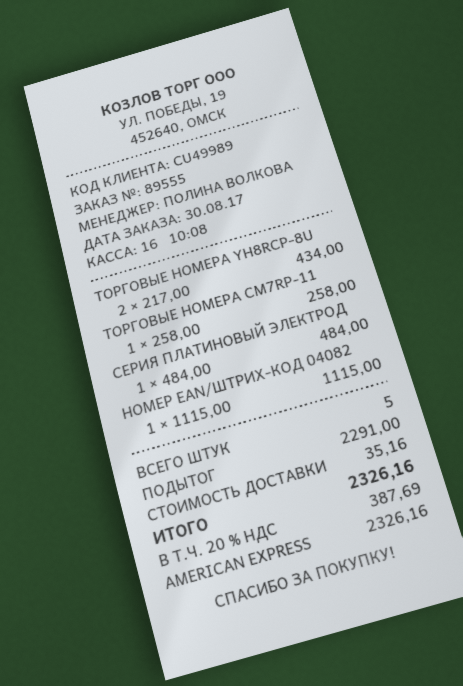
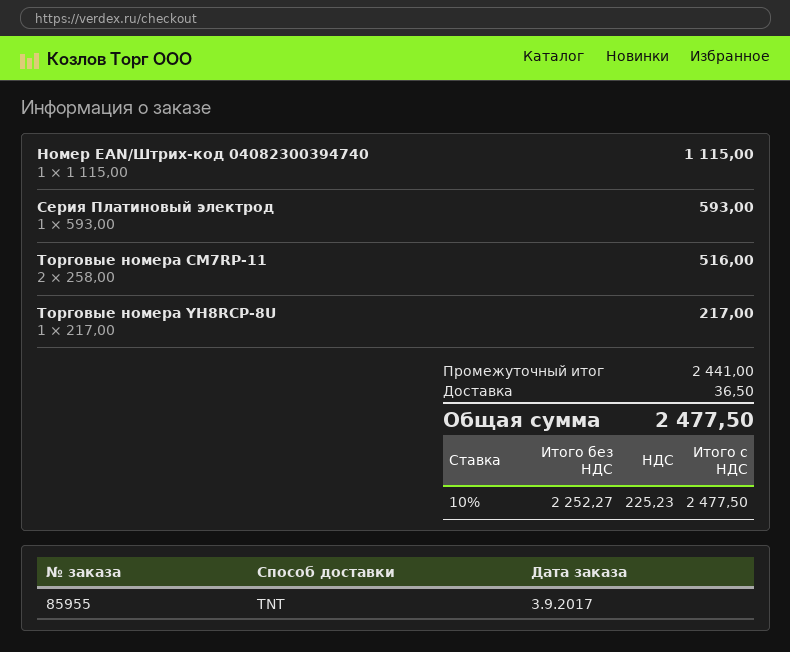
order number: 89555 -> 85955
order date: 2017-08-30 -> 2017-09-03
ТОРГОВЫЕ НОМЕРА YH8RCP-8U: 2 x 217.00 = 434.00 -> 1 x 217.00 = 217.00
ТОРГОВЫЕ НОМЕРА CM7RP-11: 1 x 258.00 = 258.00 -> 2 x 258.00 = 516.00
СЕРИЯ ПЛАТИНОВЫЙ ЭЛЕКТРОД: 1 x 484.00 = 484.00 -> 1 x 593.00 = 593.00
subtotal: 2291.00 -> 2441.00
shipping: 35.16 -> 36.50
tax: 20% = 387.69 -> 10% = 225.23
total: 2326.16 -> 2477.50

